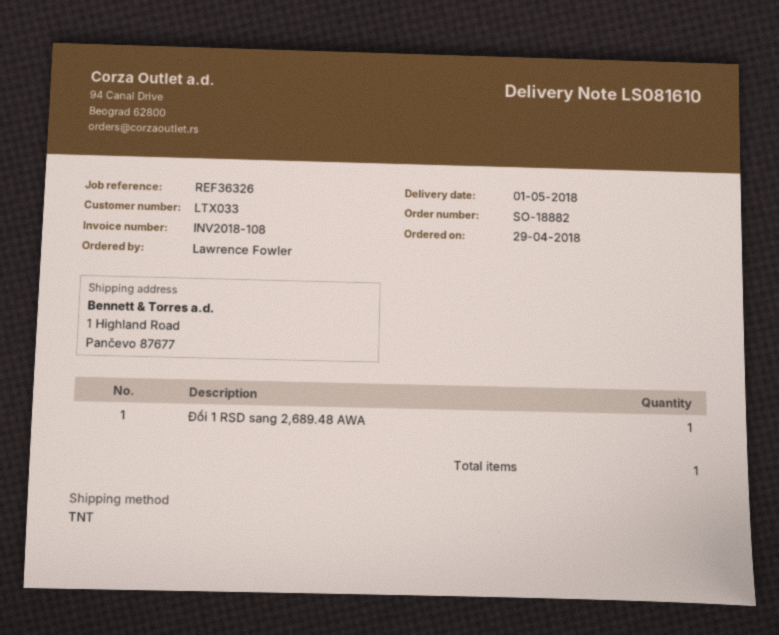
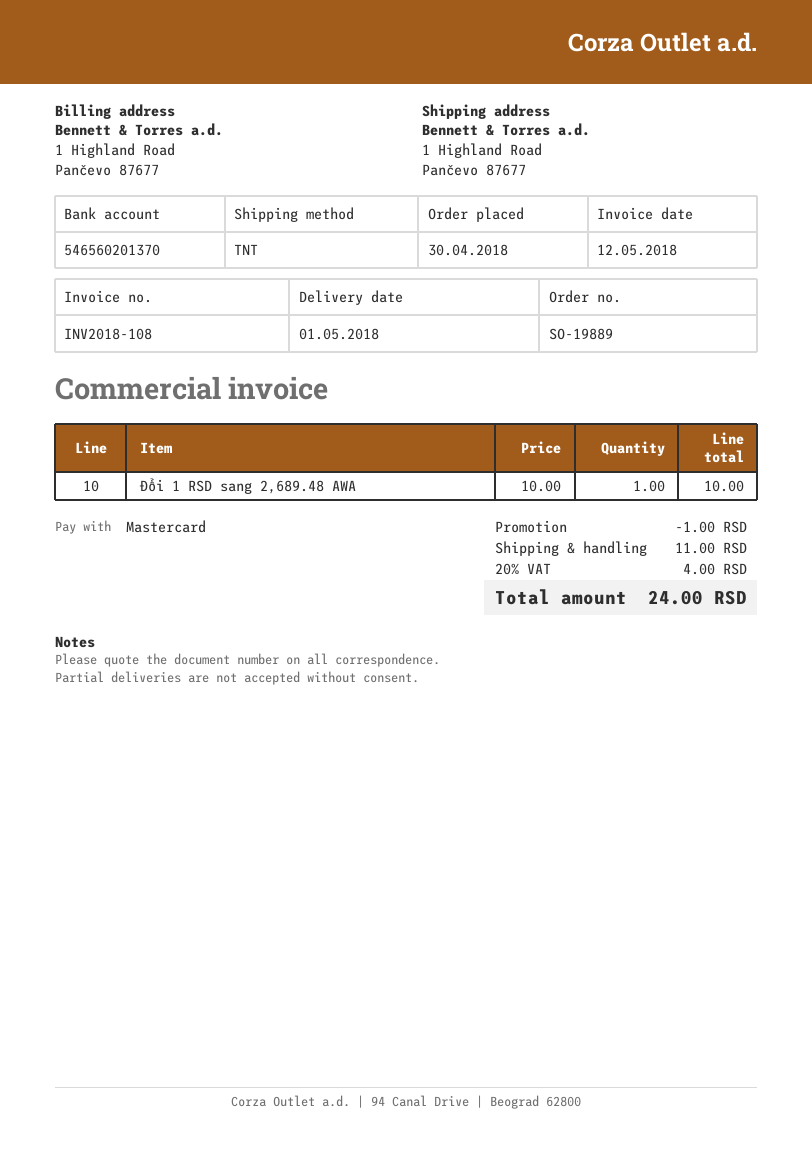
order number: SO-18882 -> SO-19889
order date: 2018-04-29 -> 2018-04-30

